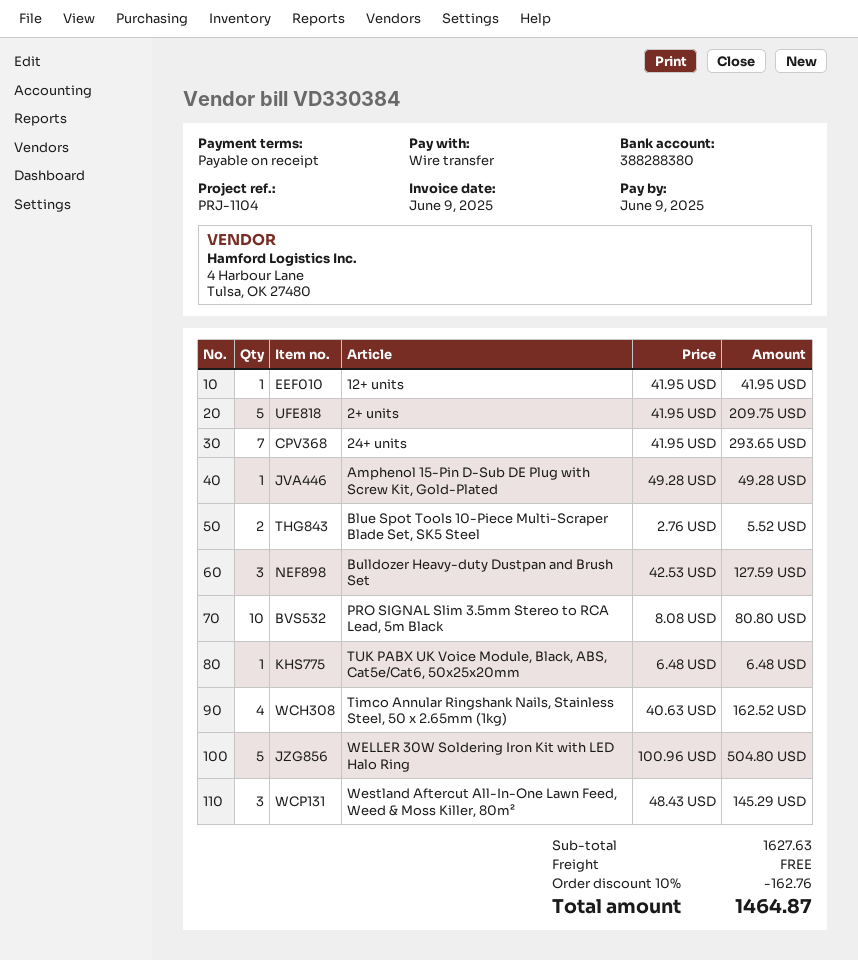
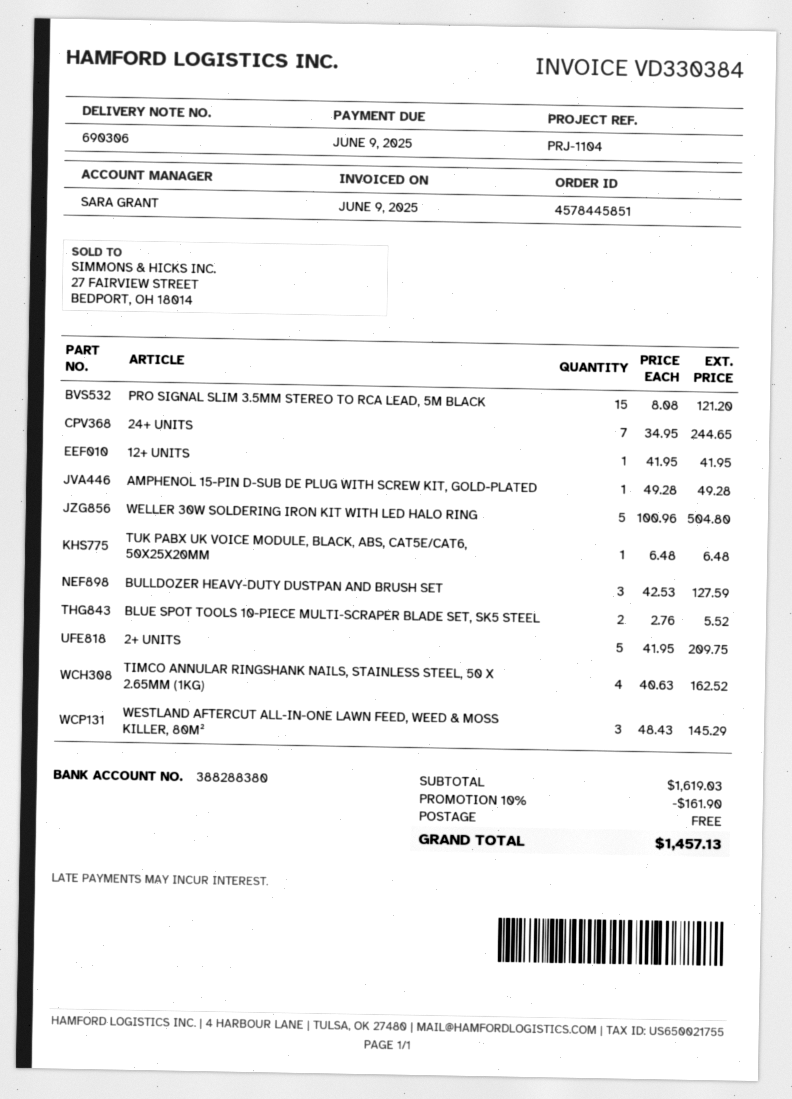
24+ units: 7 x 41.95 = 293.65 -> 7 x 34.95 = 244.65
PRO SIGNAL Slim 3.5mm Stereo to RCA Lead, 5m Black: 10 x 8.08 = 80.80 -> 15 x 8.08 = 121.20
subtotal: 1627.63 -> 1619.03
discount: 10% = 162.76 -> 10% = 161.90
total: 1464.87 -> 1457.13

